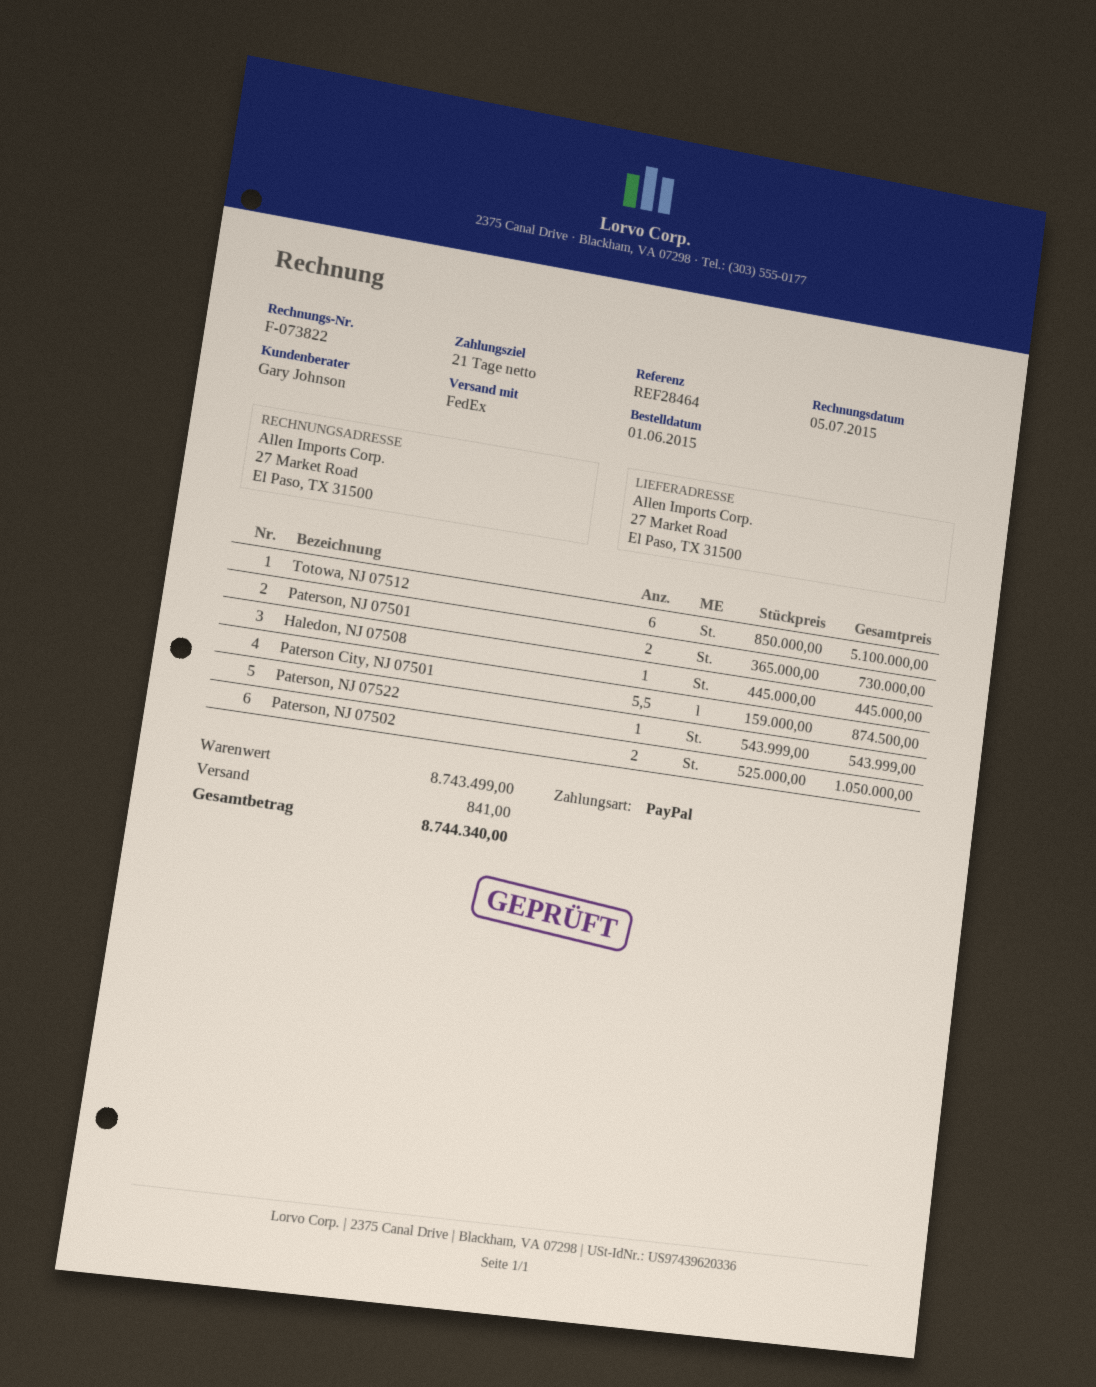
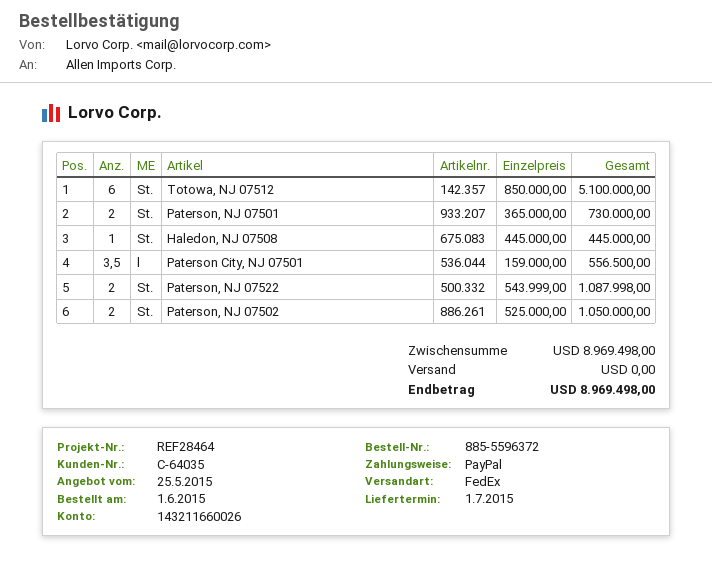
Paterson City, NJ 07501: 5.5 x 159000.00 = 874500.00 -> 3.5 x 159000.00 = 556500.00
Paterson, NJ 07522: 1 x 543999.00 = 543999.00 -> 2 x 543999.00 = 1087998.00
subtotal: 8743499.00 -> 8969498.00
shipping: 841.00 -> 0.00
total: 8744340.00 -> 8969498.00

